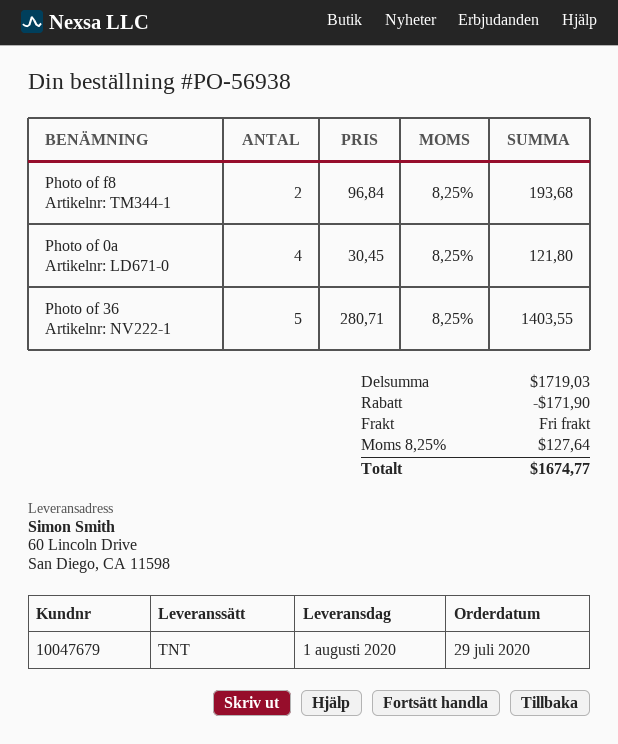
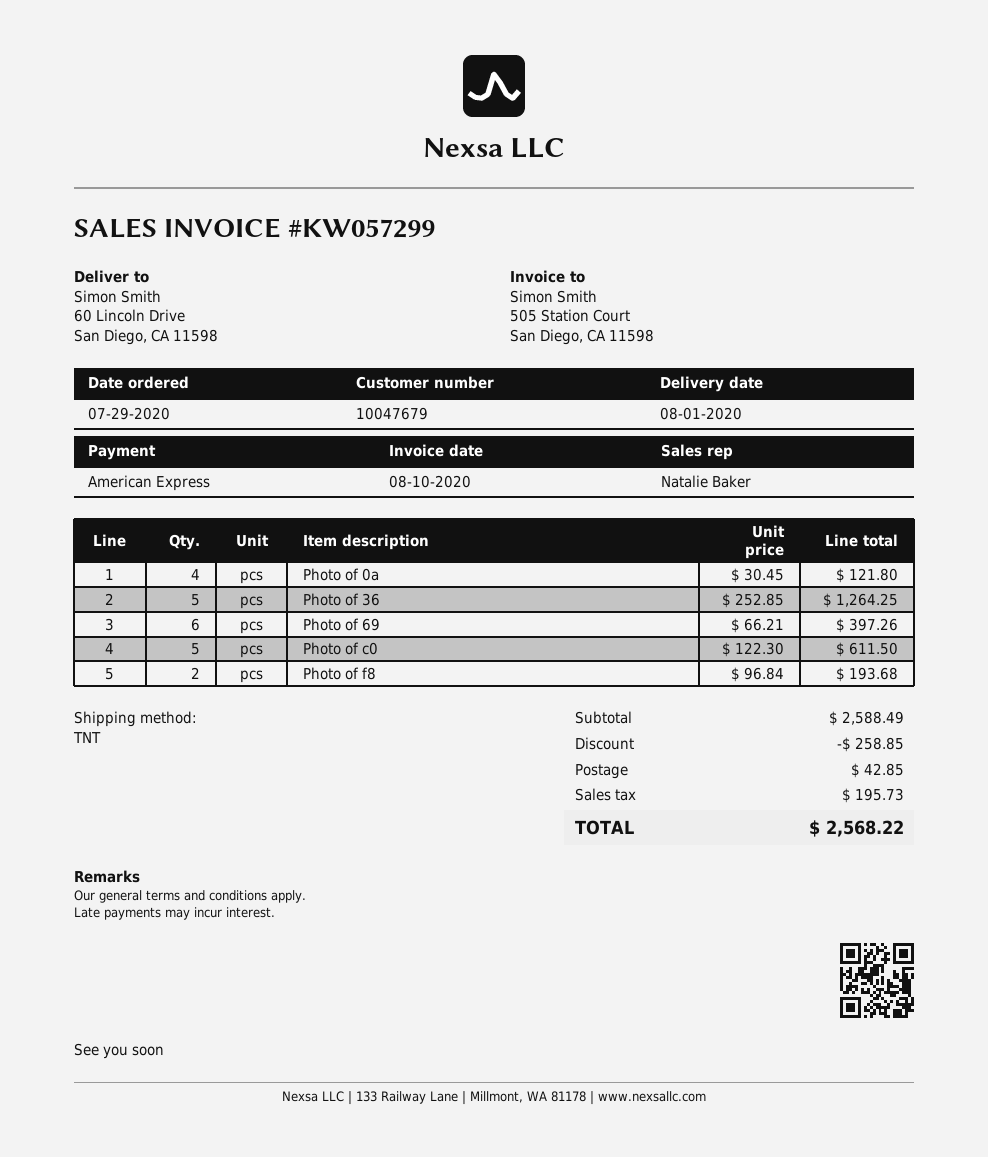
Photo of 36: 5 x 280.71 = 1403.55 -> 5 x 252.85 = 1264.25
Photo of 69: none -> 6 x 66.21 = 397.26
Photo of c0: none -> 5 x 122.30 = 611.50
subtotal: 1719.03 -> 2588.49
discount: 171.90 -> 258.85
shipping: 0.00 -> 42.85
tax: 127.64 -> 195.73
total: 1674.77 -> 2568.22

